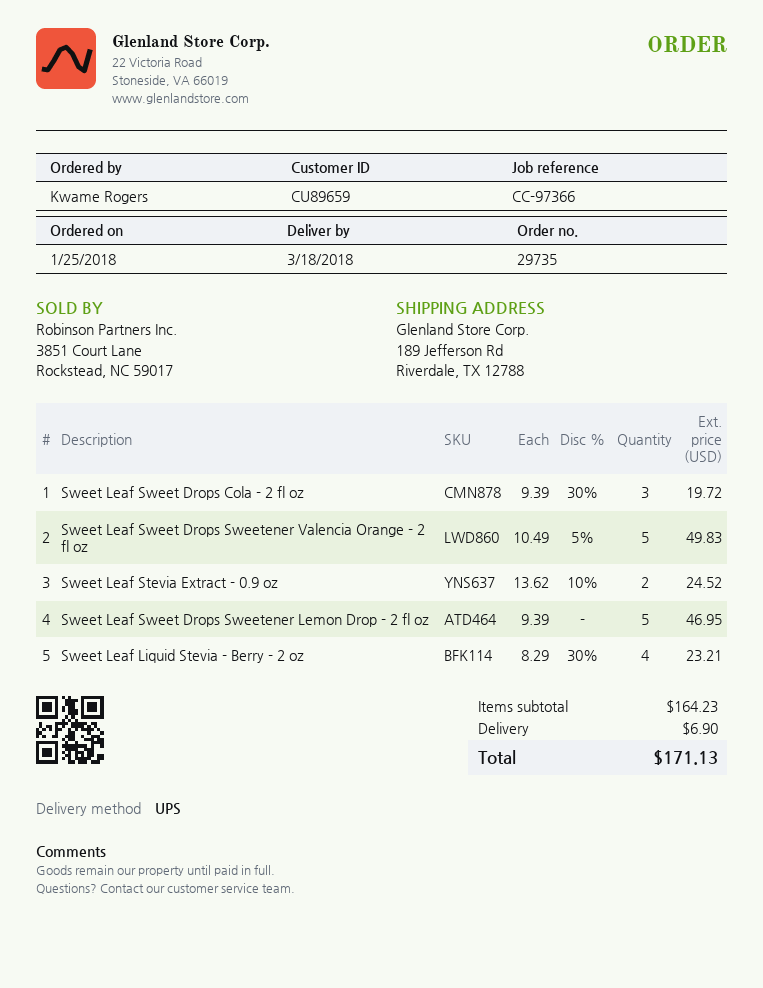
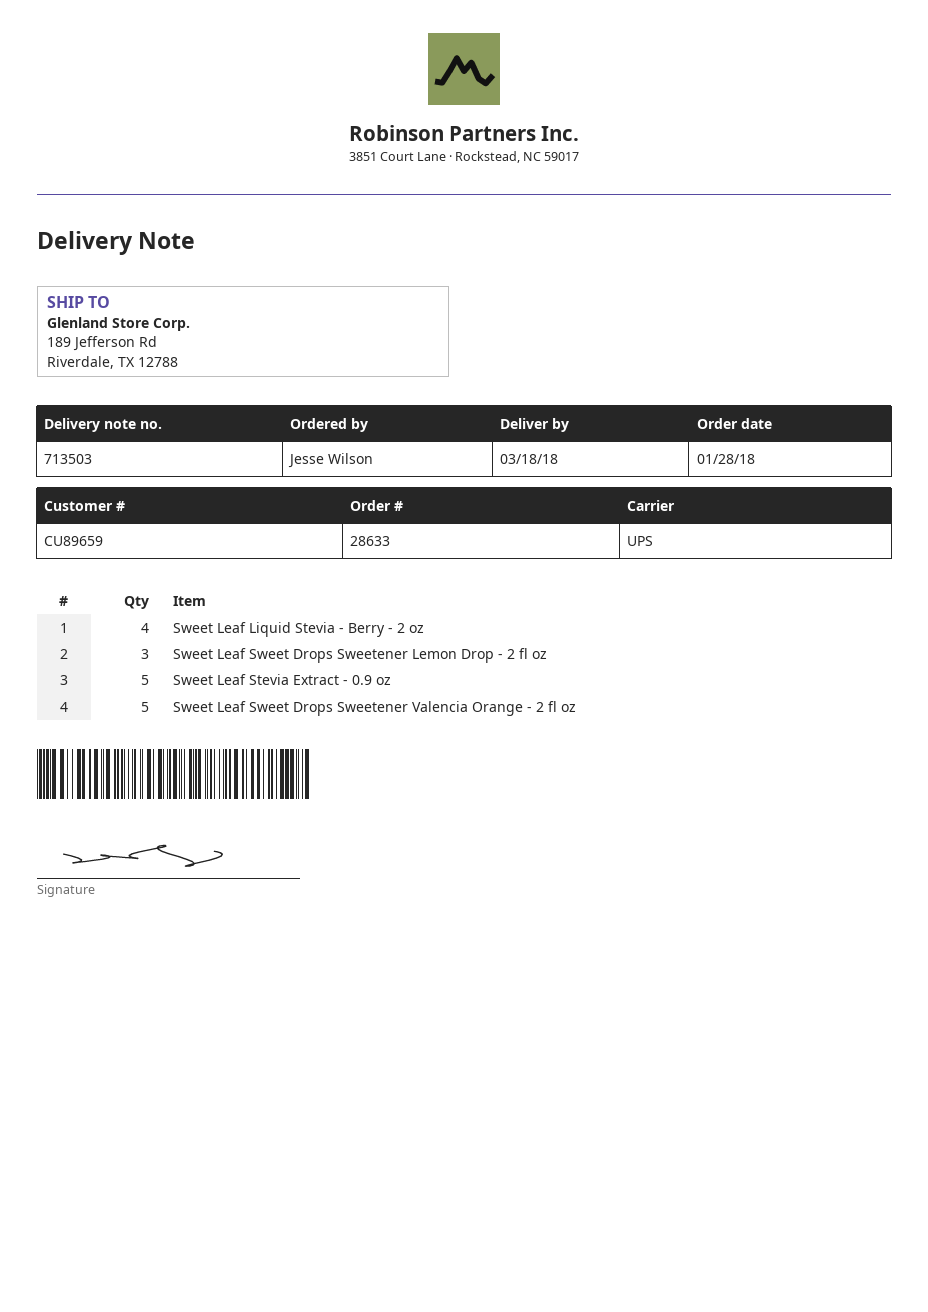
order number: 29735 -> 28633
order date: 2018-01-25 -> 2018-01-28
ordered by: Kwame Rogers -> Jesse Wilson
Sweet Leaf Sweet Drops Cola - 2 fl oz: 3 -> none
Sweet Leaf Stevia Extract - 0.9 oz: 2 -> 5
Sweet Leaf Sweet Drops Sweetener Lemon Drop - 2 fl oz: 5 -> 3

